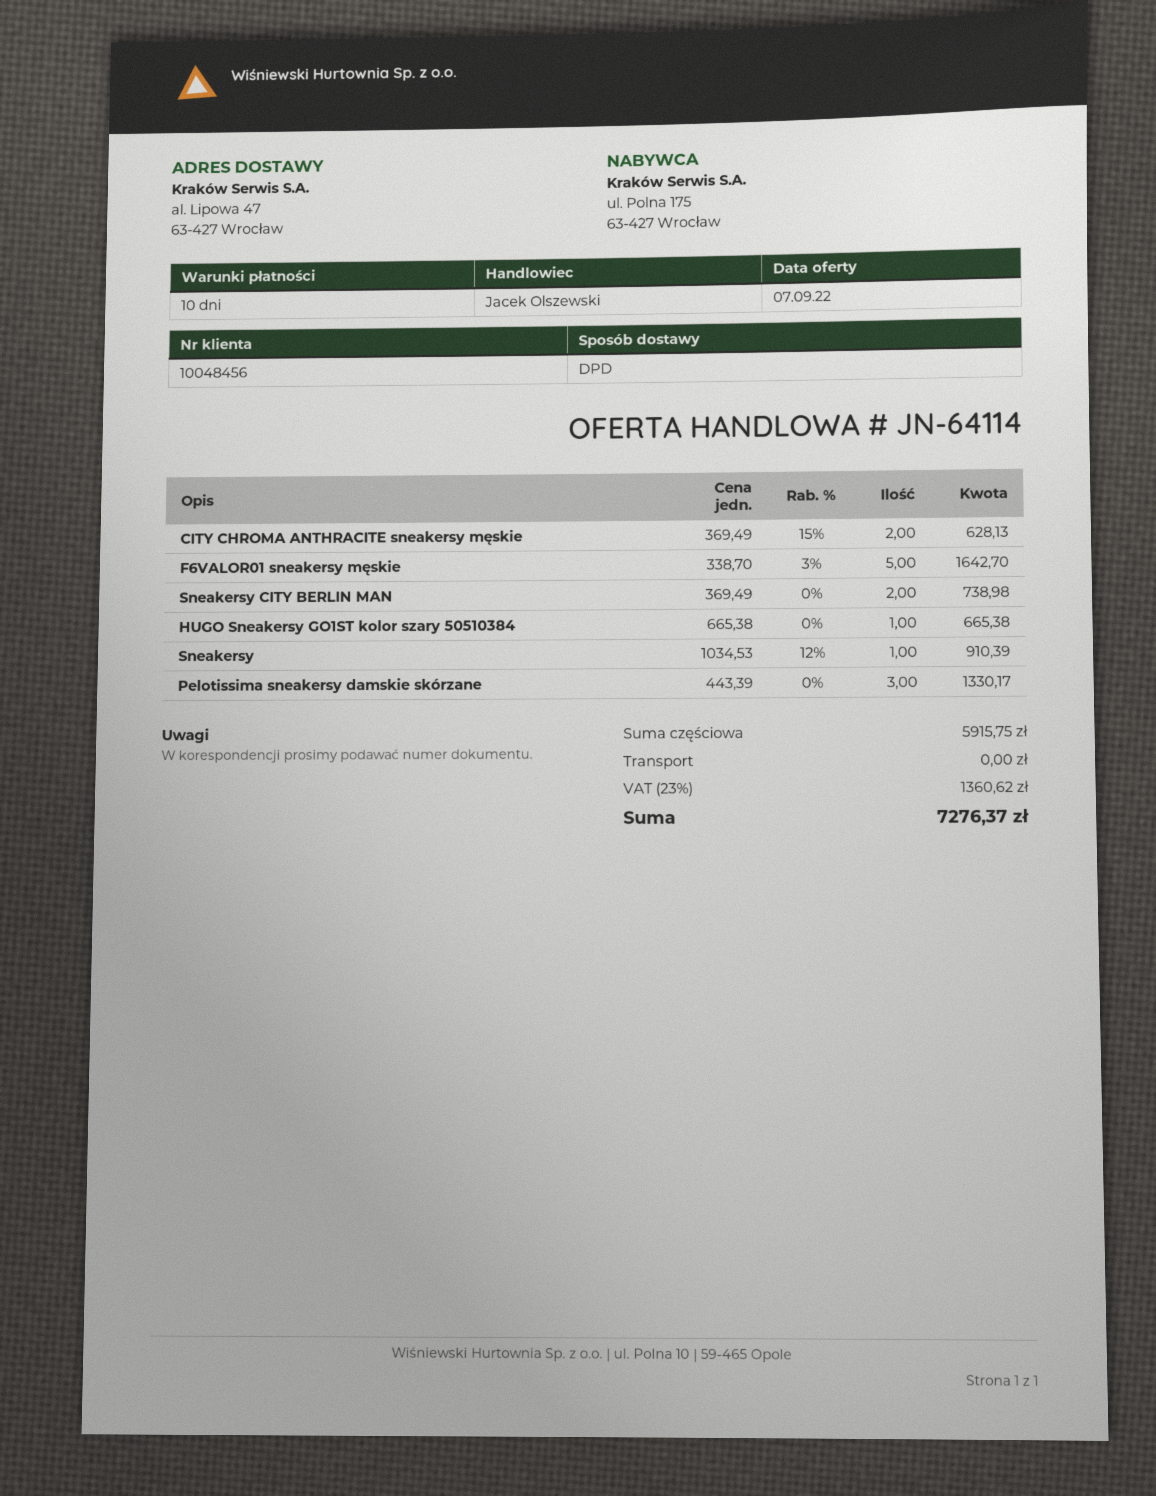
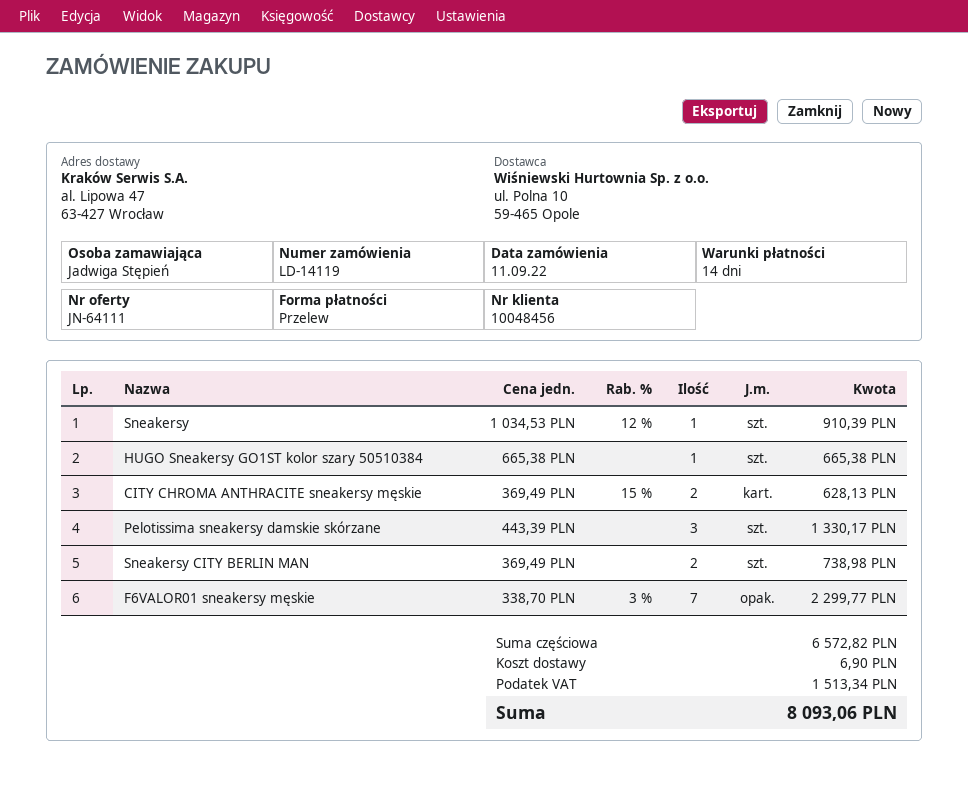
quote number: JN-64114 -> JN-64111
payment terms: 10 days -> 14 days
F6VALOR01 sneakersy męskie: 5 x 338.70 - 3% = 1642.70 -> 7 x 338.70 - 3% = 2299.77
subtotal: 5915.75 -> 6572.82
shipping: 0.00 -> 6.90
tax: 1360.62 -> 1513.34
total: 7276.37 -> 8093.06

